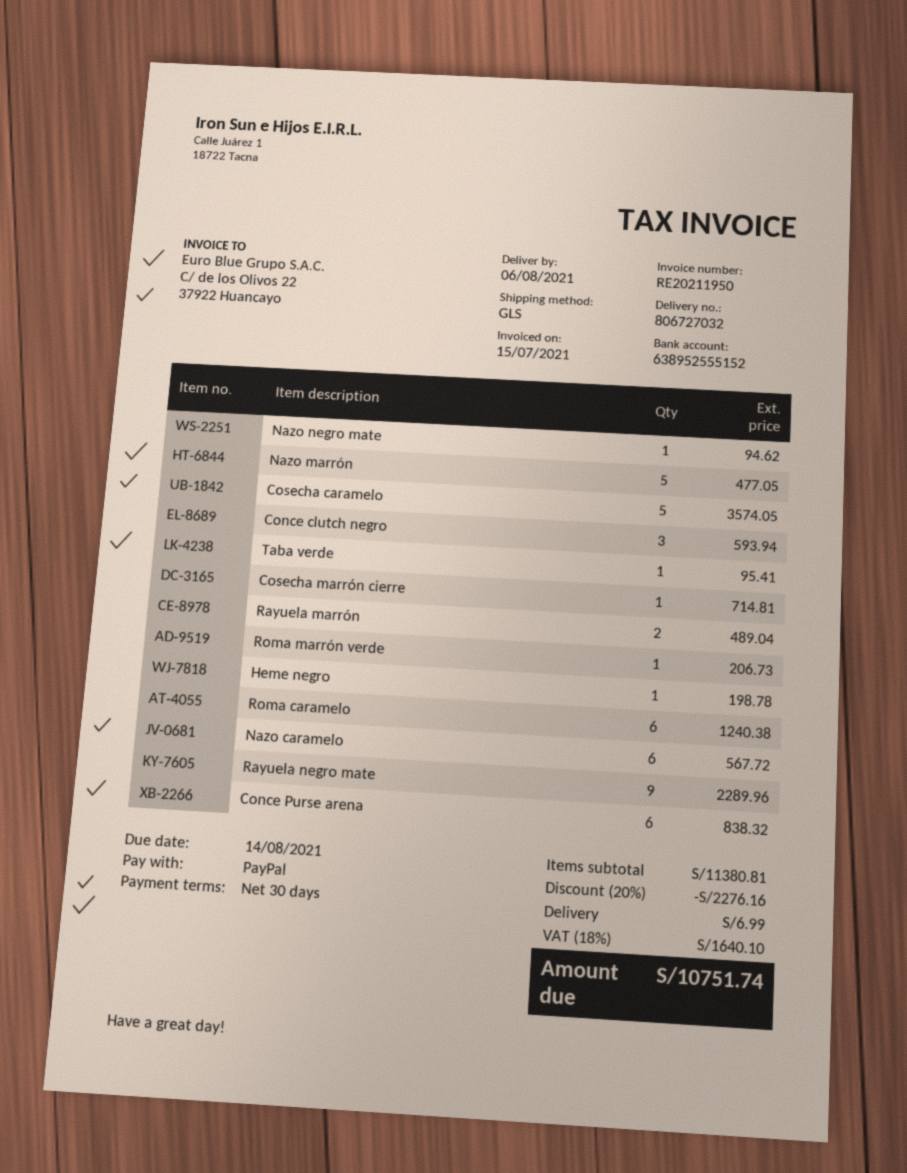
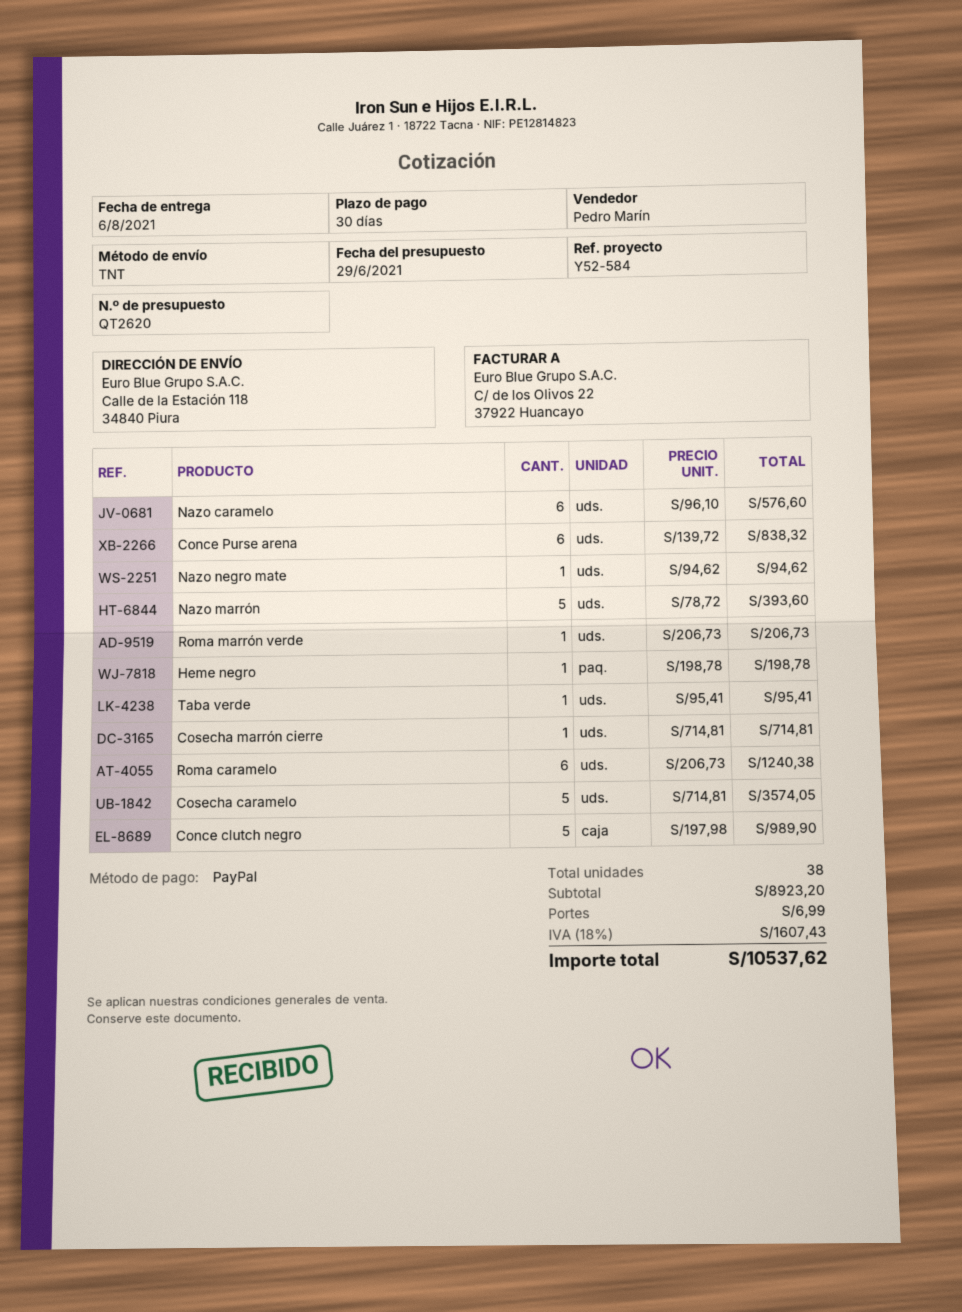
shipping method: GLS -> TNT
Nazo marrón: 5 for 477.05 -> 5 for 393.60
Conce clutch negro: 3 for 593.94 -> 5 for 989.90
Rayuela marrón: 2 for 489.04 -> none
Nazo caramelo: 6 for 567.72 -> 6 for 576.60
Rayuela negro mate: 9 for 2289.96 -> none
subtotal: 11380.81 -> 8923.20
discount: 20% = 2276.16 -> none
tax: 18% = 1640.10 -> 18% = 1607.43
total: 10751.74 -> 10537.62

